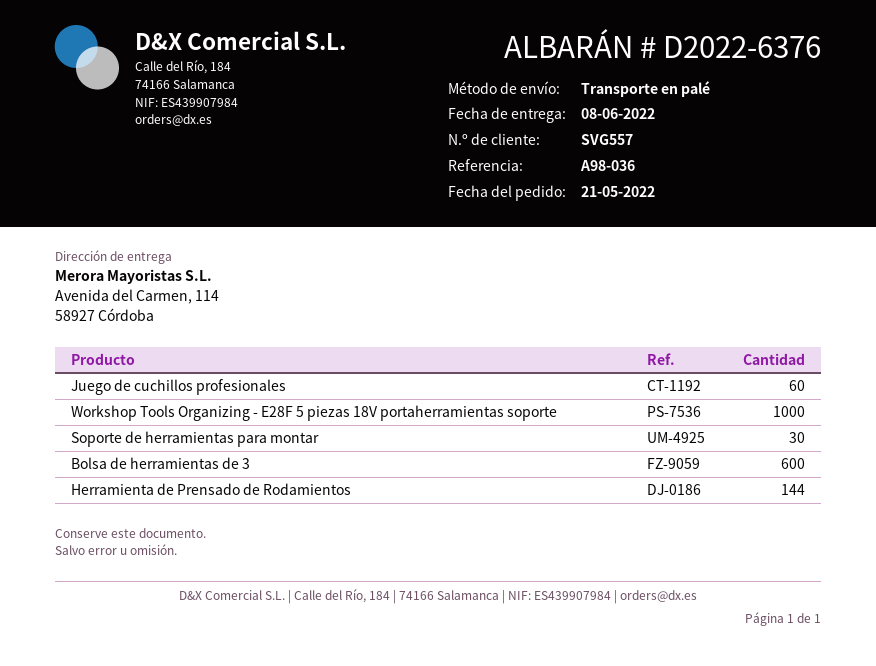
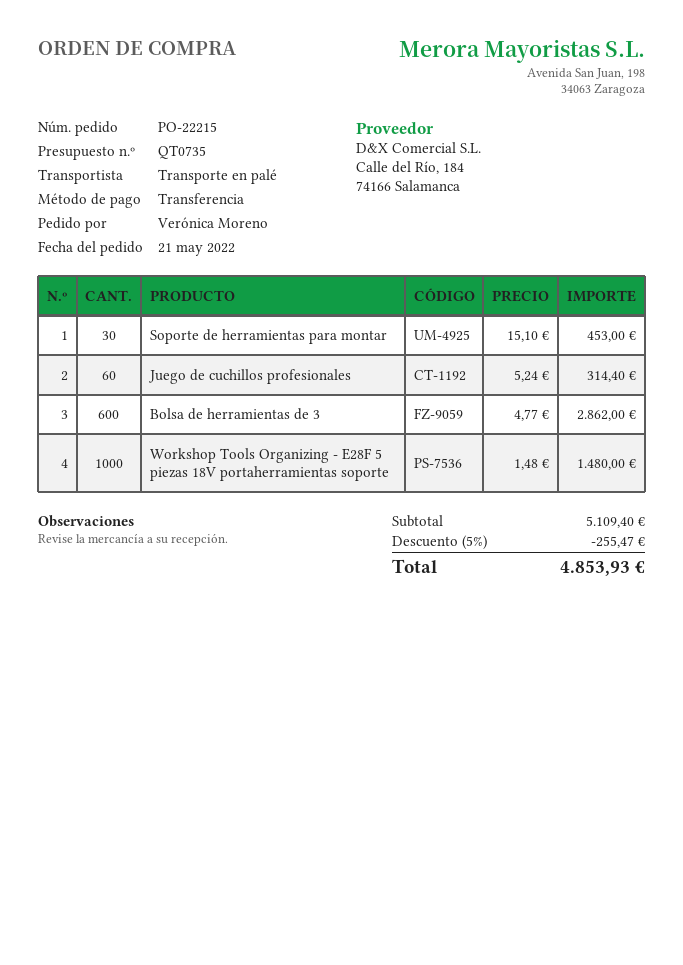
Herramienta de Prensado de Rodamientos: 144 -> none

